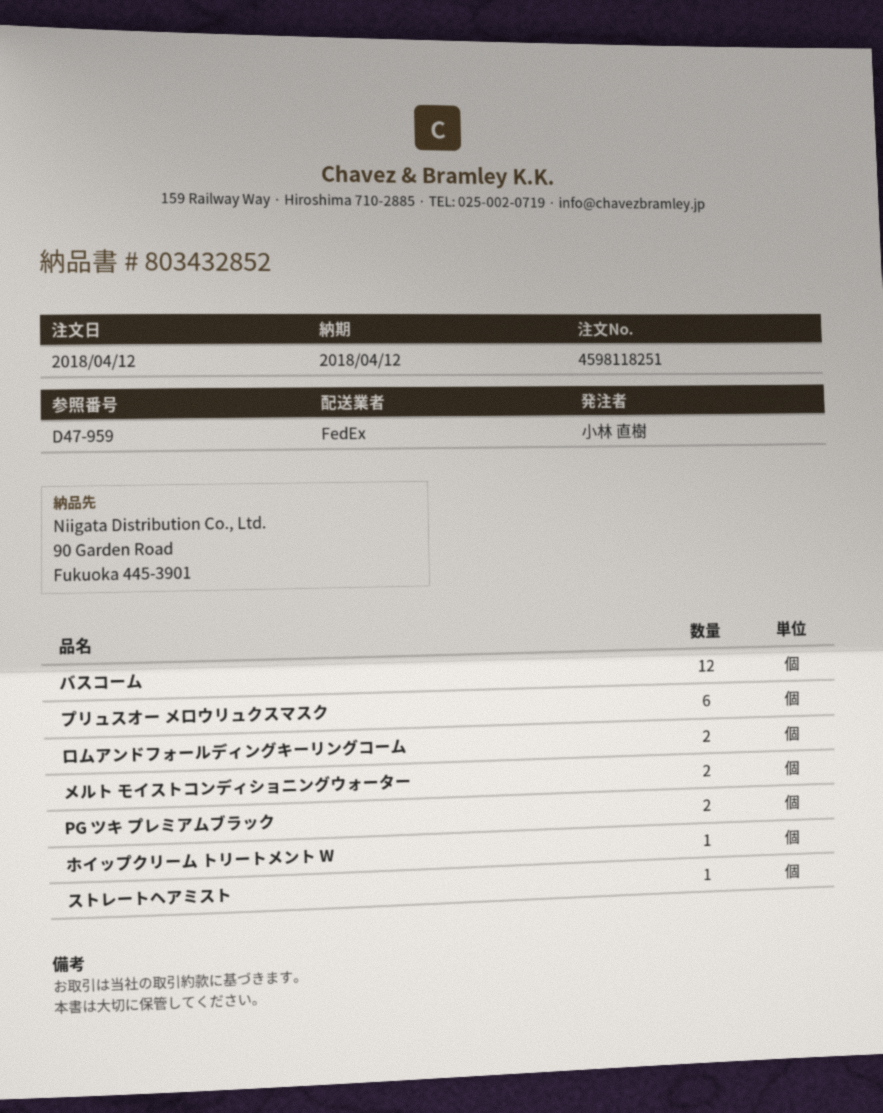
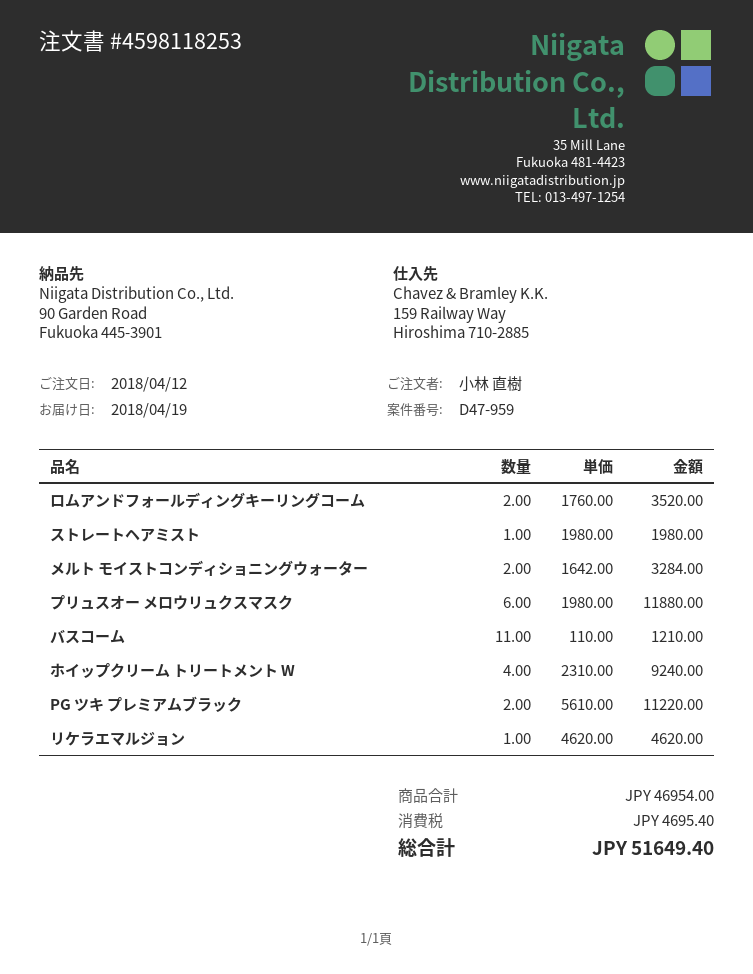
order number: 4598118251 -> 4598118253
delivery date: 2018-04-12 -> 2018-04-19
バスコーム: 12 -> 11
ホイップクリーム トリートメント W: 1 -> 4
リケラエマルジョン: none -> 1

